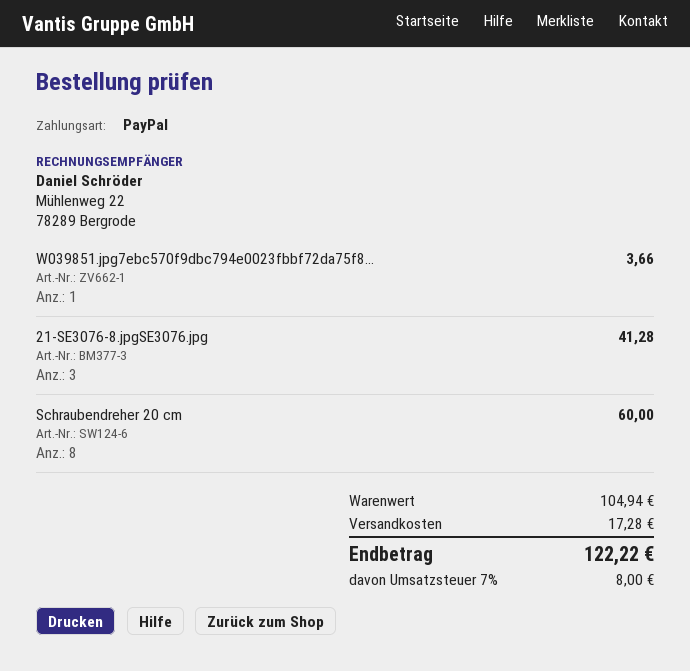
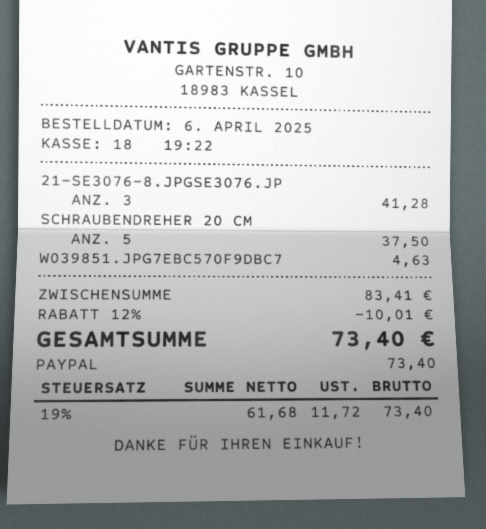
W039851.jpg7ebc570f9dbc794e0023fbbf72da75f8...: 1 for 3.66 -> 1 for 4.63
Schraubendreher 20 cm: 8 for 60.00 -> 5 for 37.50
subtotal: 104.94 -> 83.41
discount: none -> 12% = 10.01
shipping: 17.28 -> none
tax: 7% = 8.00 -> 19% = 11.72
total: 122.22 -> 73.40

